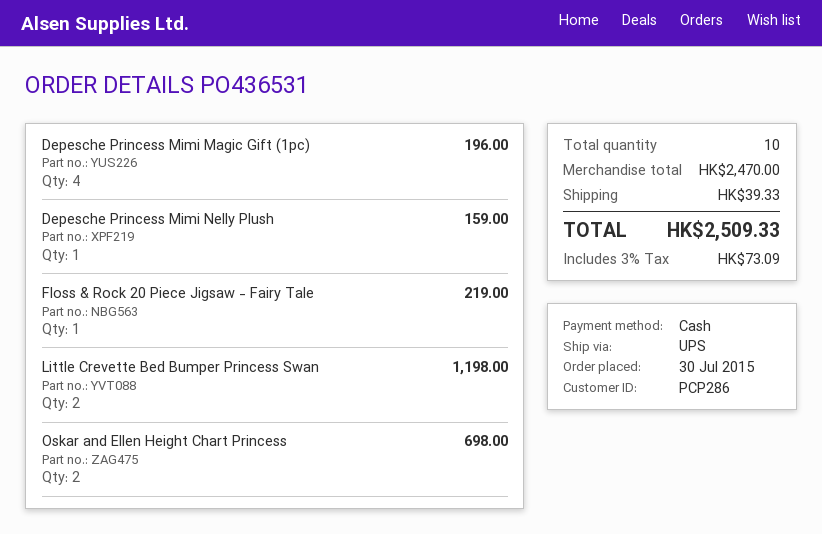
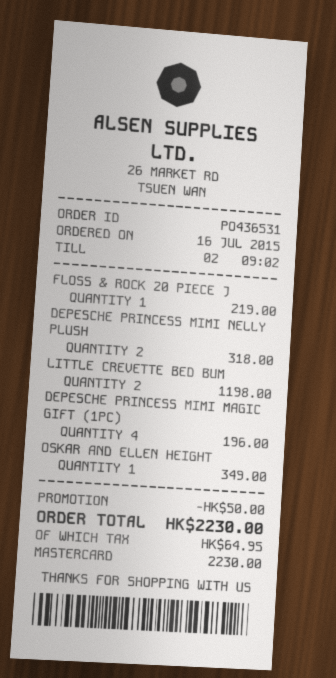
order date: 2015-07-30 -> 2015-07-16
payment method: cash -> Mastercard
Depesche Princess Mimi Nelly Plush: 1 for 159.00 -> 2 for 318.00
Oskar and Ellen Height Chart Princess: 2 for 698.00 -> 1 for 349.00
discount: none -> 50.00
shipping: 39.33 -> none
tax: 73.09 -> 64.95
total: 2509.33 -> 2230.00

